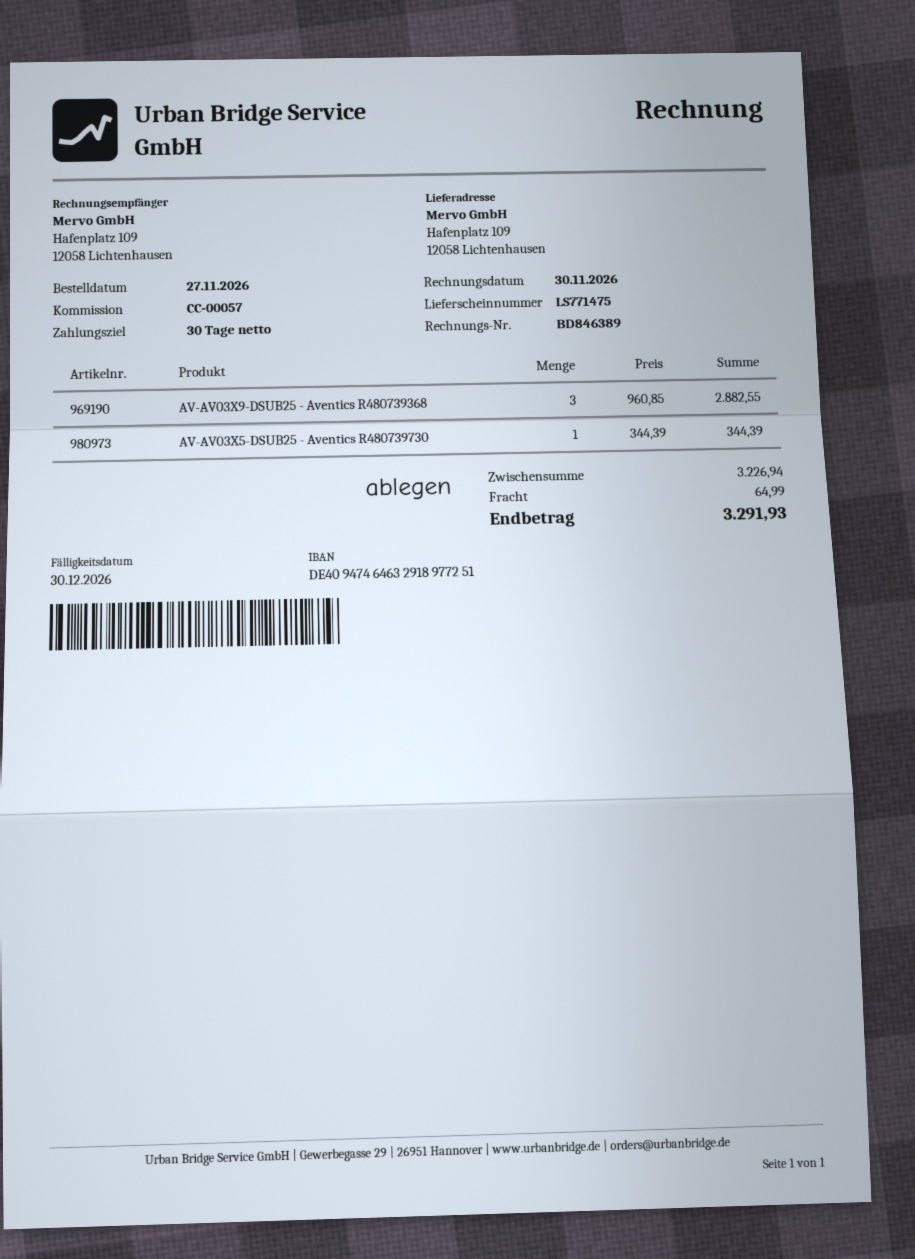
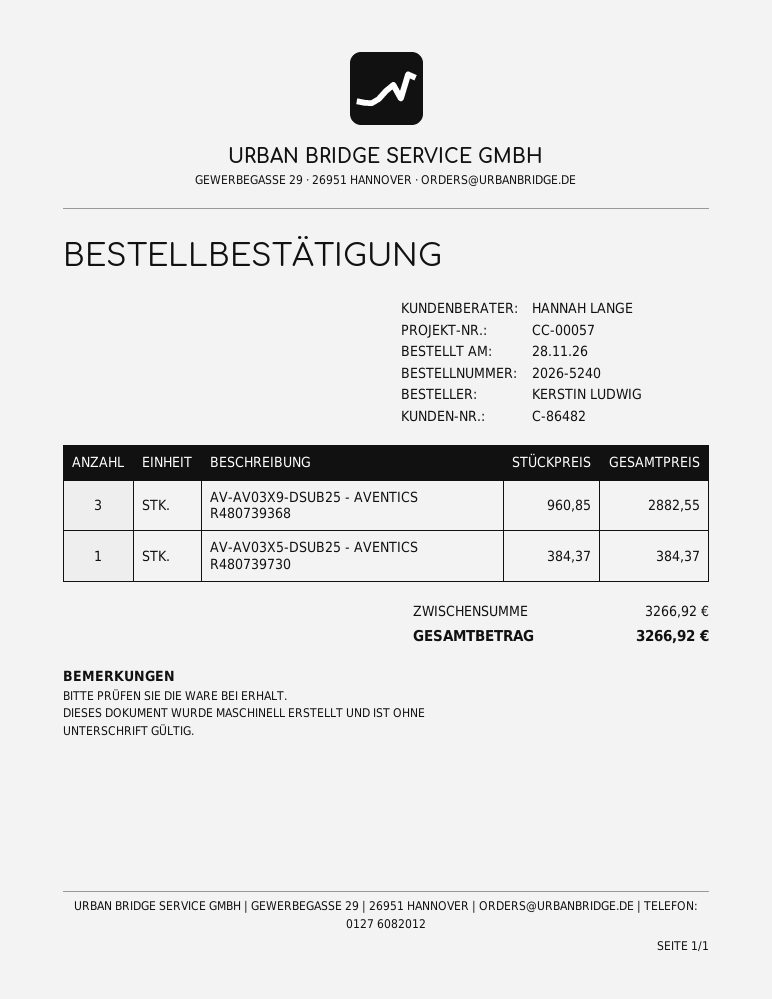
order date: 2026-11-27 -> 2026-11-28
AV-AV03X5-DSUB25 - Aventics R480739730: 1 x 344.39 = 344.39 -> 1 x 384.37 = 384.37
subtotal: 3226.94 -> 3266.92
shipping: 64.99 -> none
total: 3291.93 -> 3266.92

